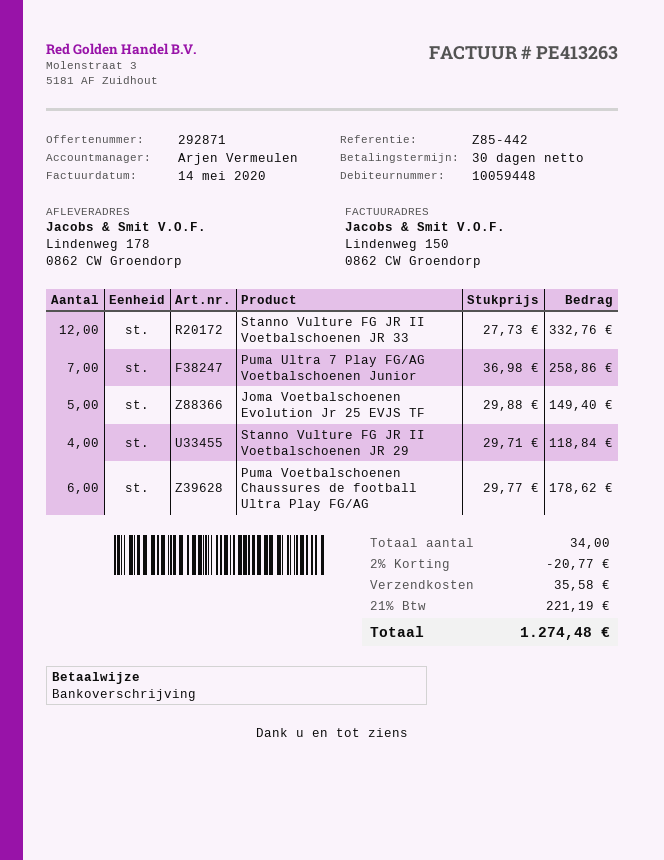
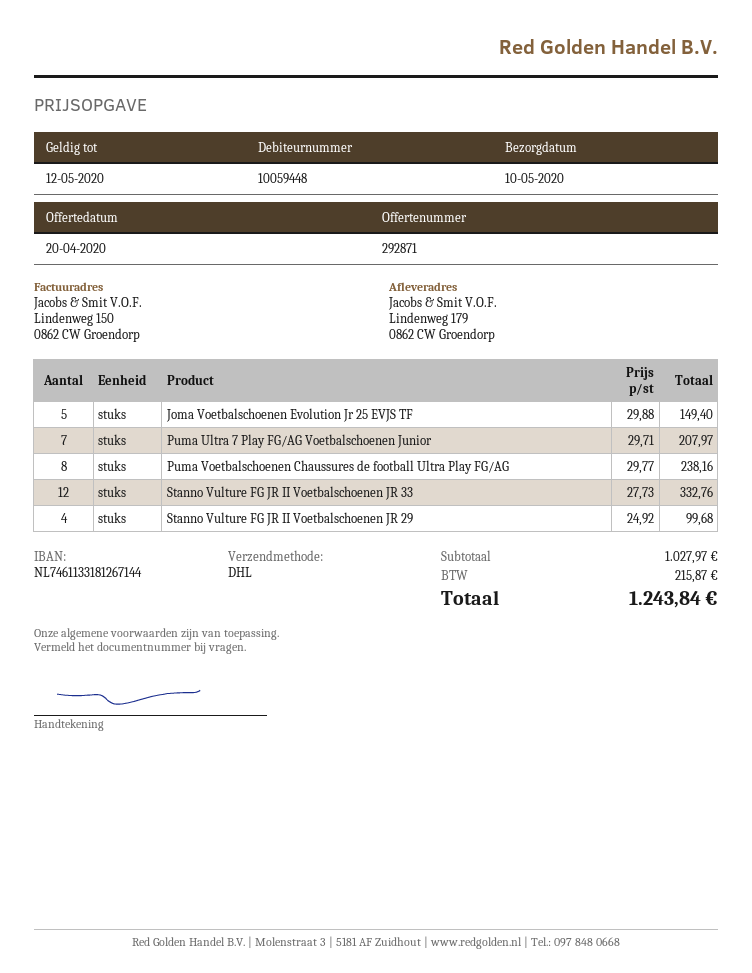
ship to: Lindenweg 178, 0862 CW Groendorp -> Lindenweg 179, 0862 CW Groendorp
Puma Ultra 7 Play FG/AG Voetbalschoenen Junior: 7 x 36.98 = 258.86 -> 7 x 29.71 = 207.97
Stanno Vulture FG JR II Voetbalschoenen JR 29: 4 x 29.71 = 118.84 -> 4 x 24.92 = 99.68
Puma Voetbalschoenen Chaussures de football Ultra Play FG/AG: 6 x 29.77 = 178.62 -> 8 x 29.77 = 238.16
discount: 2% = 20.77 -> none
shipping: 35.58 -> none
tax: 221.19 -> 215.87
total: 1274.48 -> 1243.84

